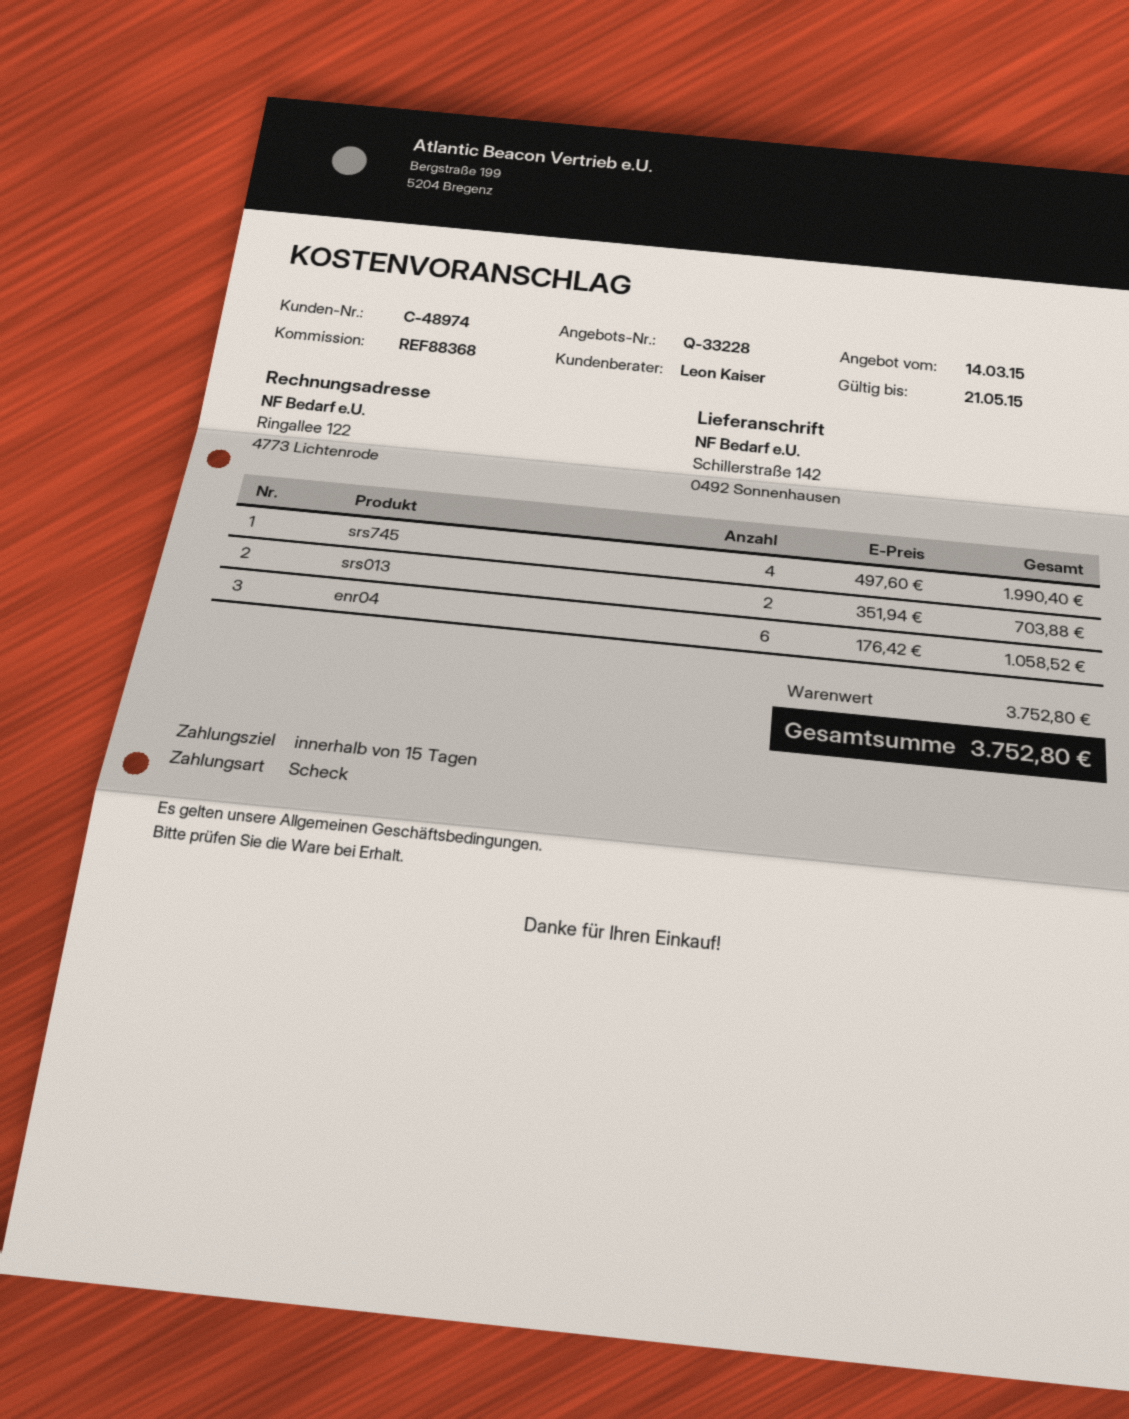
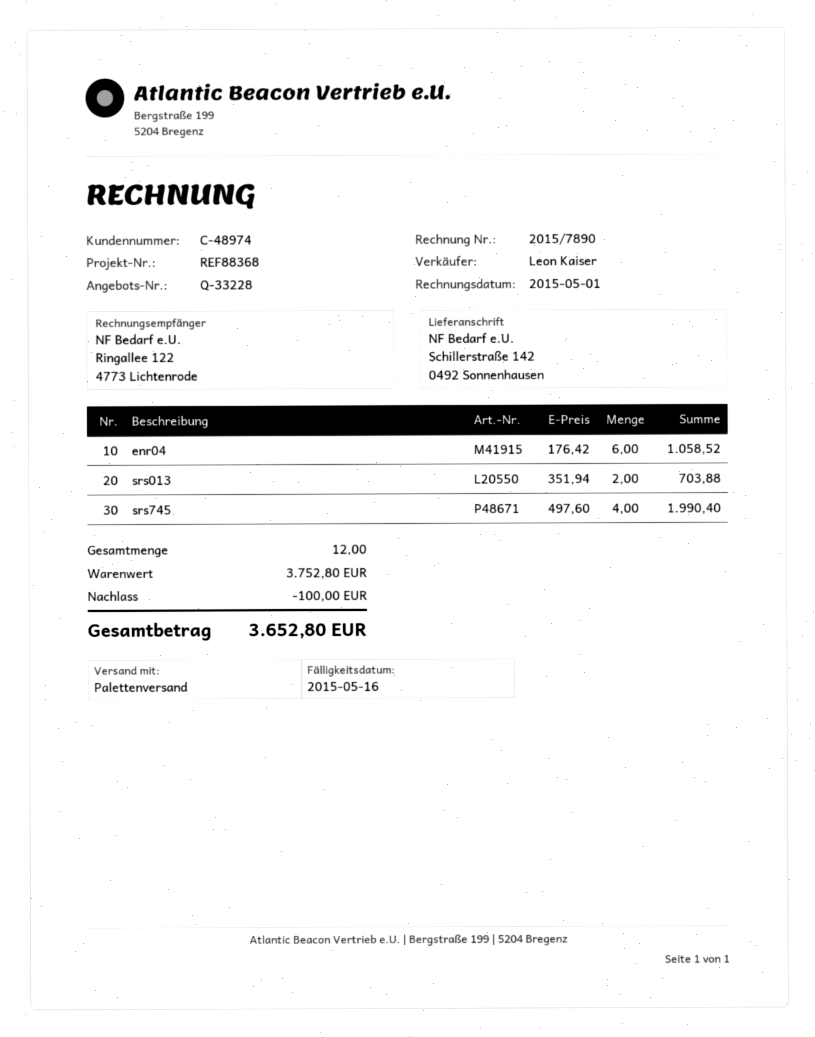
discount: none -> 100.00
total: 3752.80 -> 3652.80

